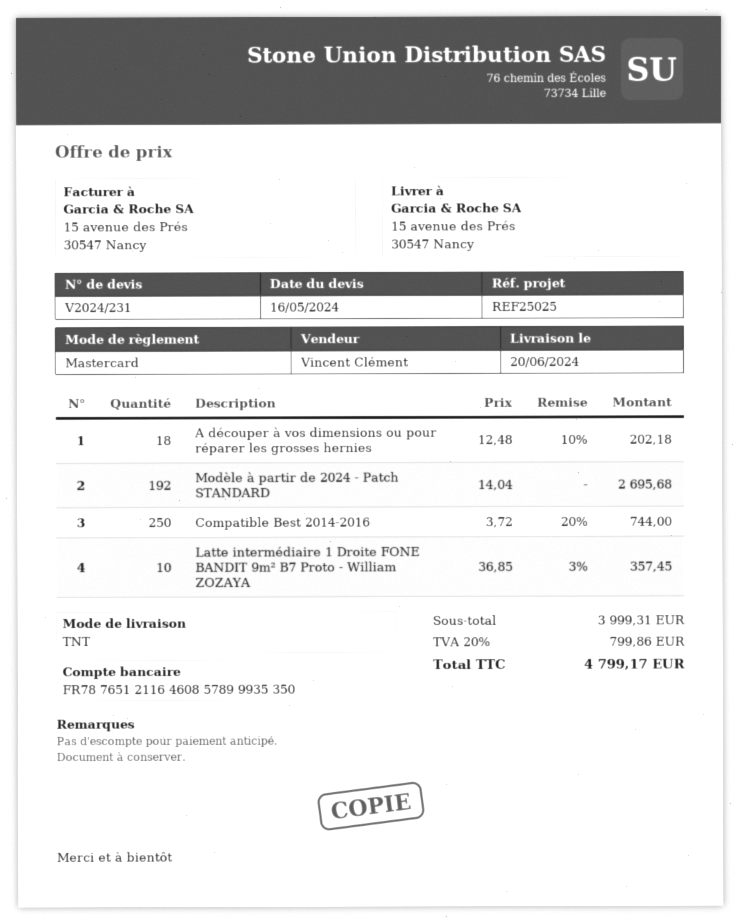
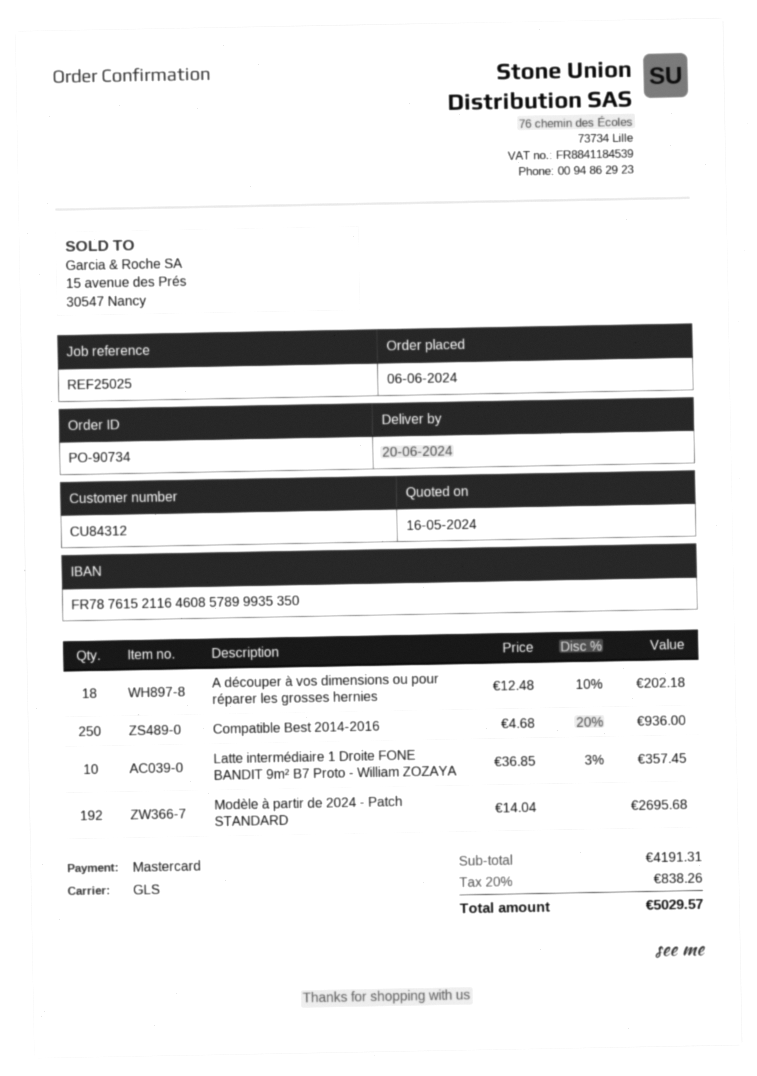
bank account: FR7876512116460857899935350 -> FR7876152116460857899935350
shipping method: TNT -> GLS
Compatible Best 2014-2016: 250 x 3.72 - 20% = 744.00 -> 250 x 4.68 - 20% = 936.00
subtotal: 3999.31 -> 4191.31
tax: 20% = 799.86 -> 20% = 838.26
total: 4799.17 -> 5029.57

